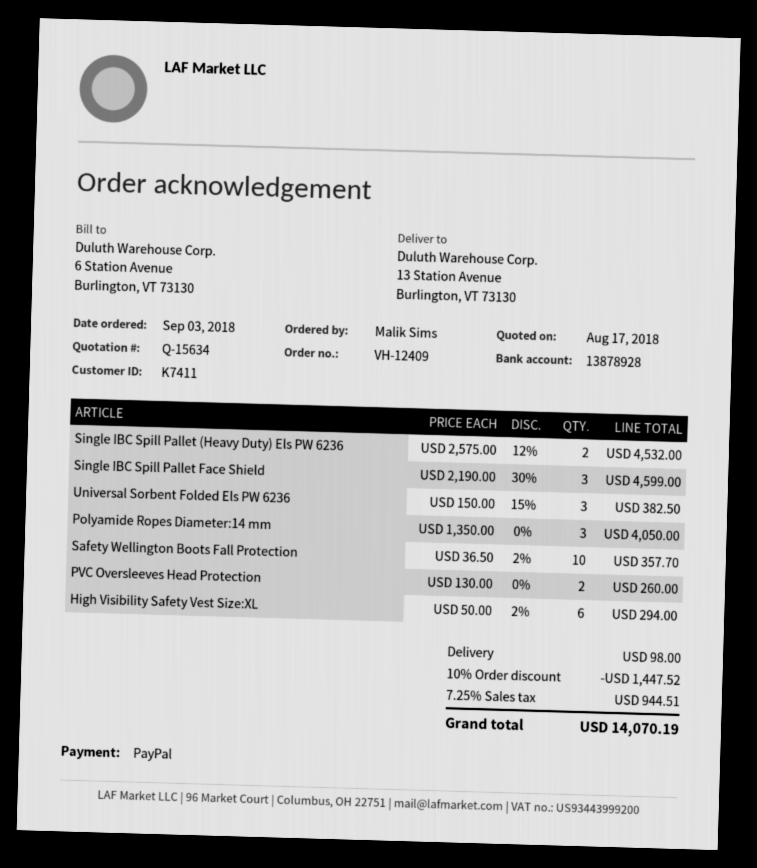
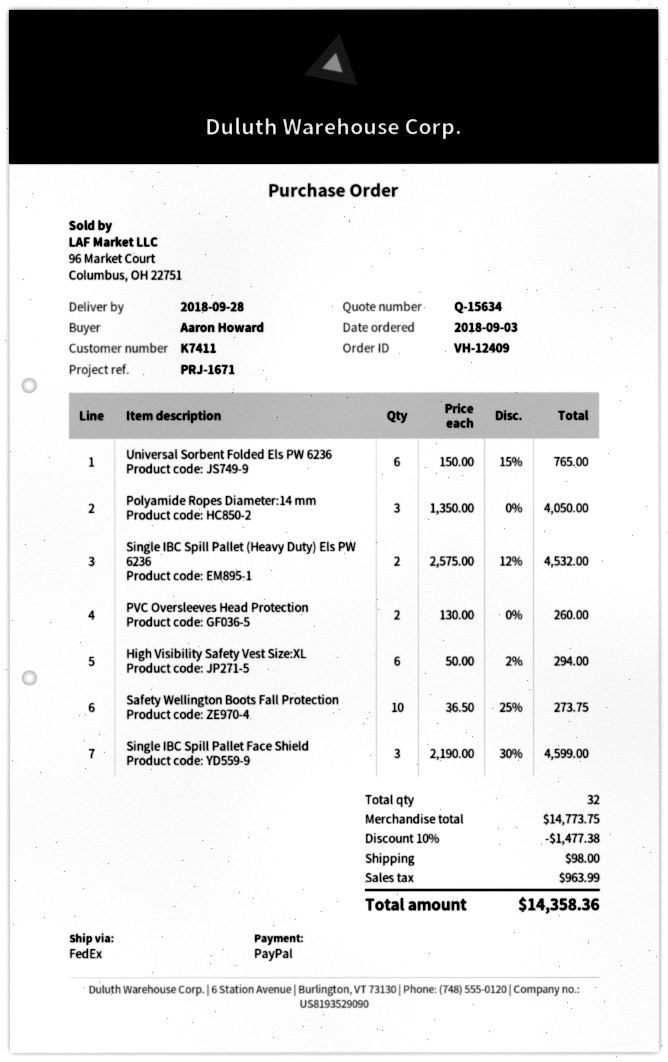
ordered by: Malik Sims -> Aaron Howard
Universal Sorbent Folded Els PW 6236: 3 x 150.00 - 15% = 382.50 -> 6 x 150.00 - 15% = 765.00
Safety Wellington Boots Fall Protection: 10 x 36.50 - 2% = 357.70 -> 10 x 36.50 - 25% = 273.75
discount: 10% = 1447.52 -> 10% = 1477.38
tax: 944.51 -> 963.99
total: 14070.19 -> 14358.36

